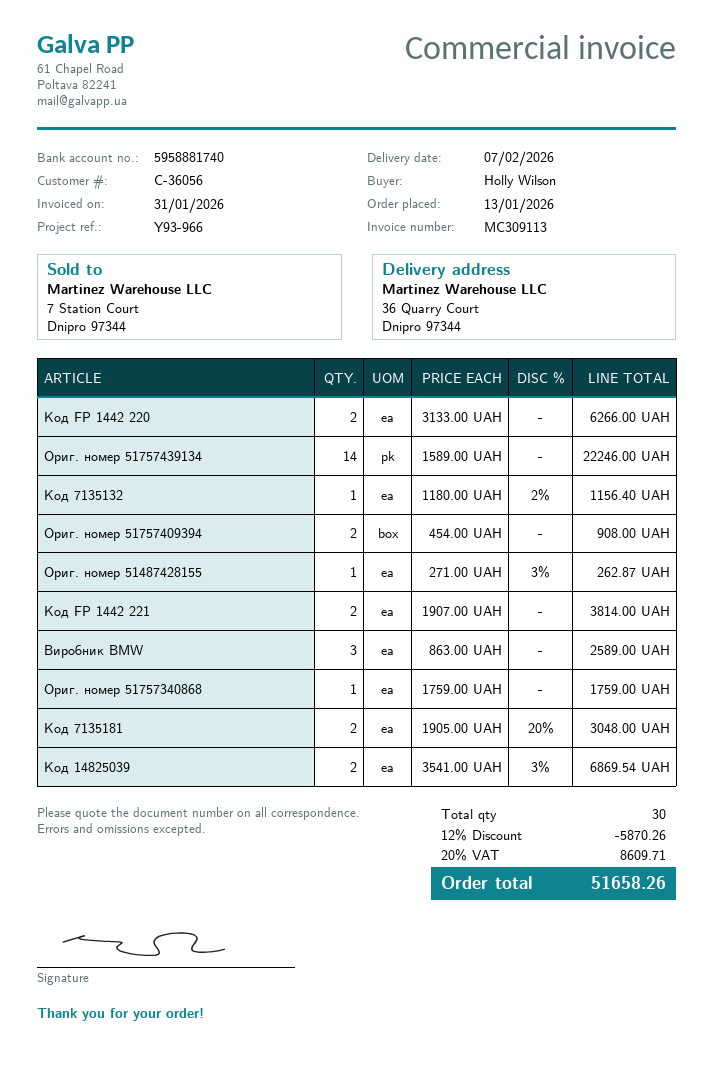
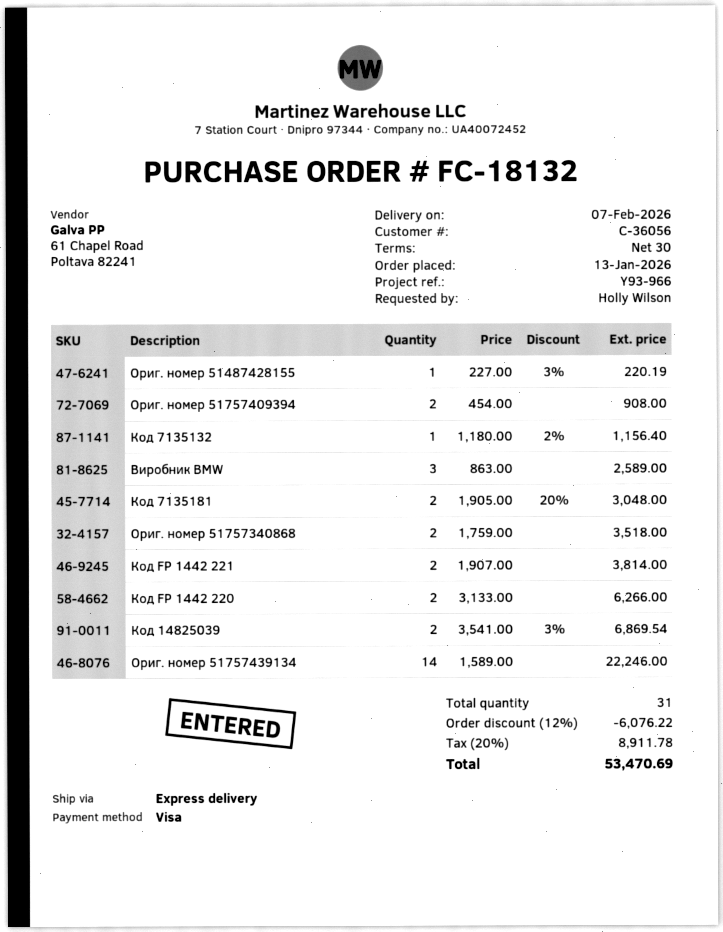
Ориг. номер 51487428155: 1 x 271.00 - 3% = 262.87 -> 1 x 227.00 - 3% = 220.19
Ориг. номер 51757340868: 1 x 1759.00 = 1759.00 -> 2 x 1759.00 = 3518.00
total quantity: 30 -> 31
discount: 12% = 5870.26 -> 12% = 6076.22
tax: 20% = 8609.71 -> 20% = 8911.78
total: 51658.26 -> 53470.69

